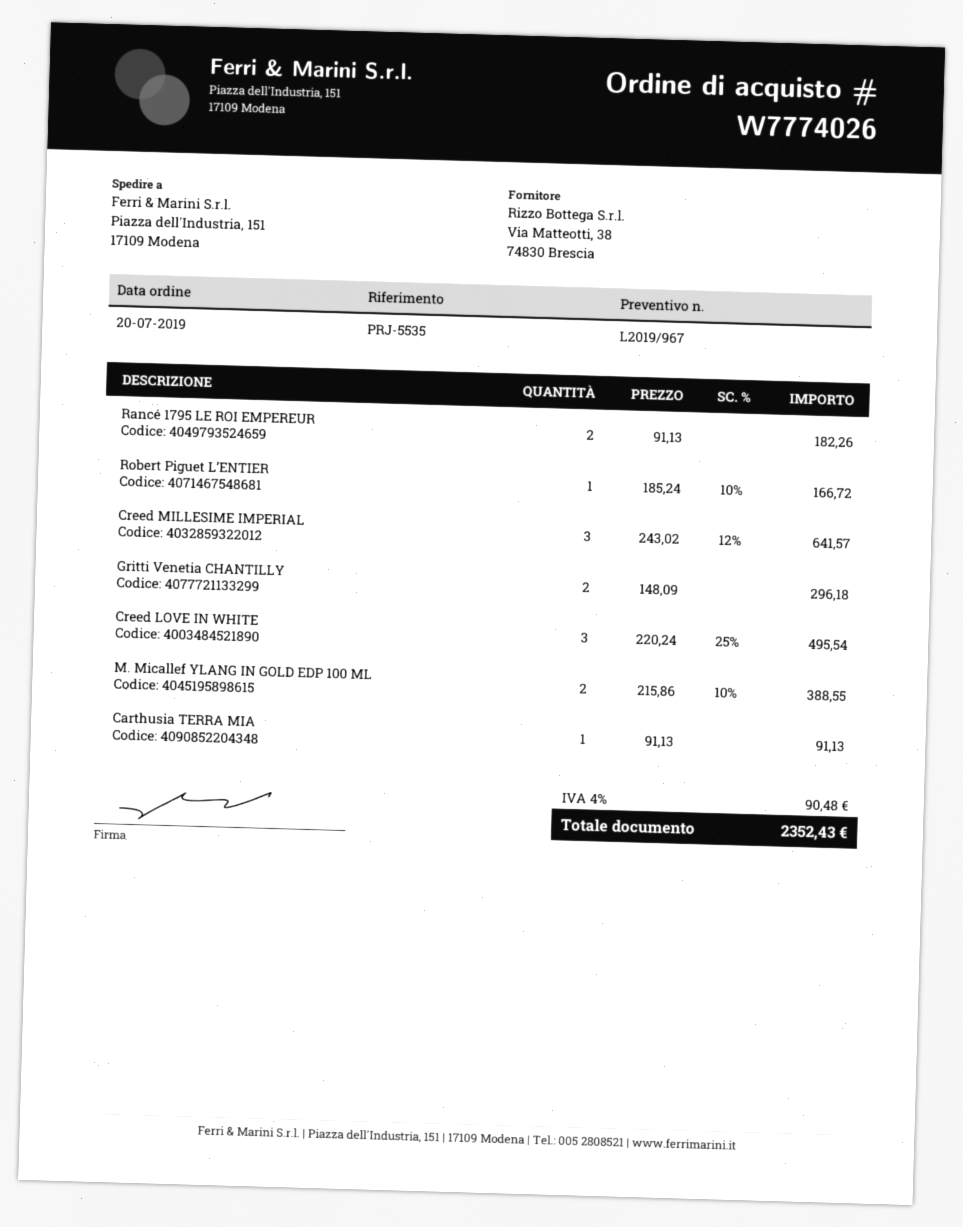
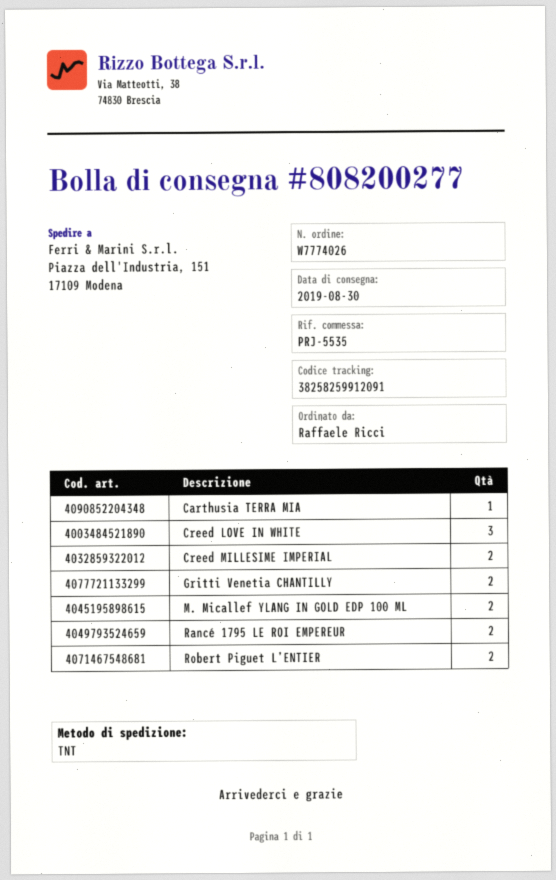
Robert Piguet L’ENTIER: 1 -> 2
Creed MILLESIME IMPERIAL: 3 -> 2

